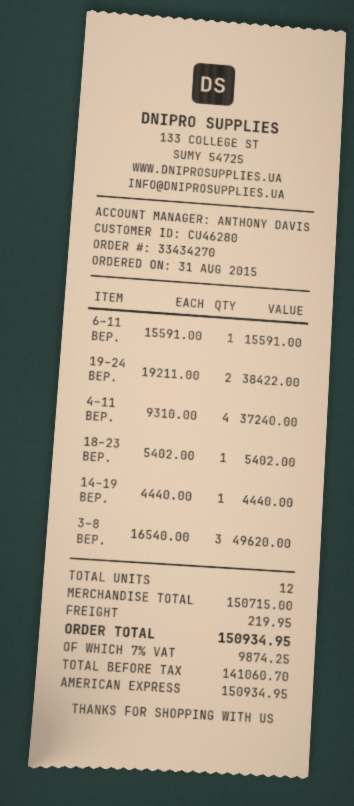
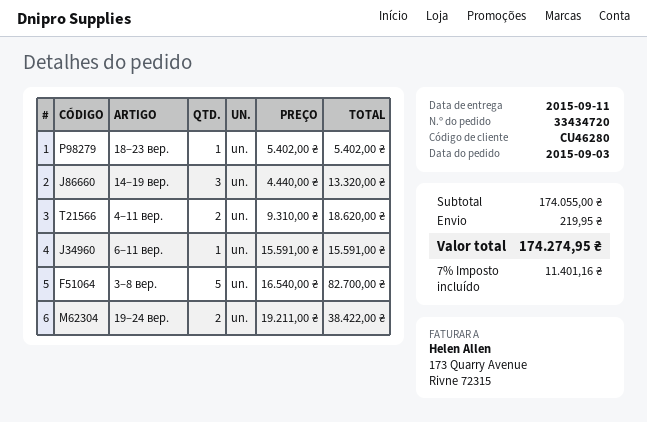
order number: 33434270 -> 33434720
order date: 2015-08-31 -> 2015-09-03
4–11 ВЕР.: 4 x 9310.00 = 37240.00 -> 2 x 9310.00 = 18620.00
14–19 ВЕР.: 1 x 4440.00 = 4440.00 -> 3 x 4440.00 = 13320.00
3–8 ВЕР.: 3 x 16540.00 = 49620.00 -> 5 x 16540.00 = 82700.00
subtotal: 150715.00 -> 174055.00
tax: 7% = 9874.25 -> 7% = 11401.16
total: 150934.95 -> 174274.95

